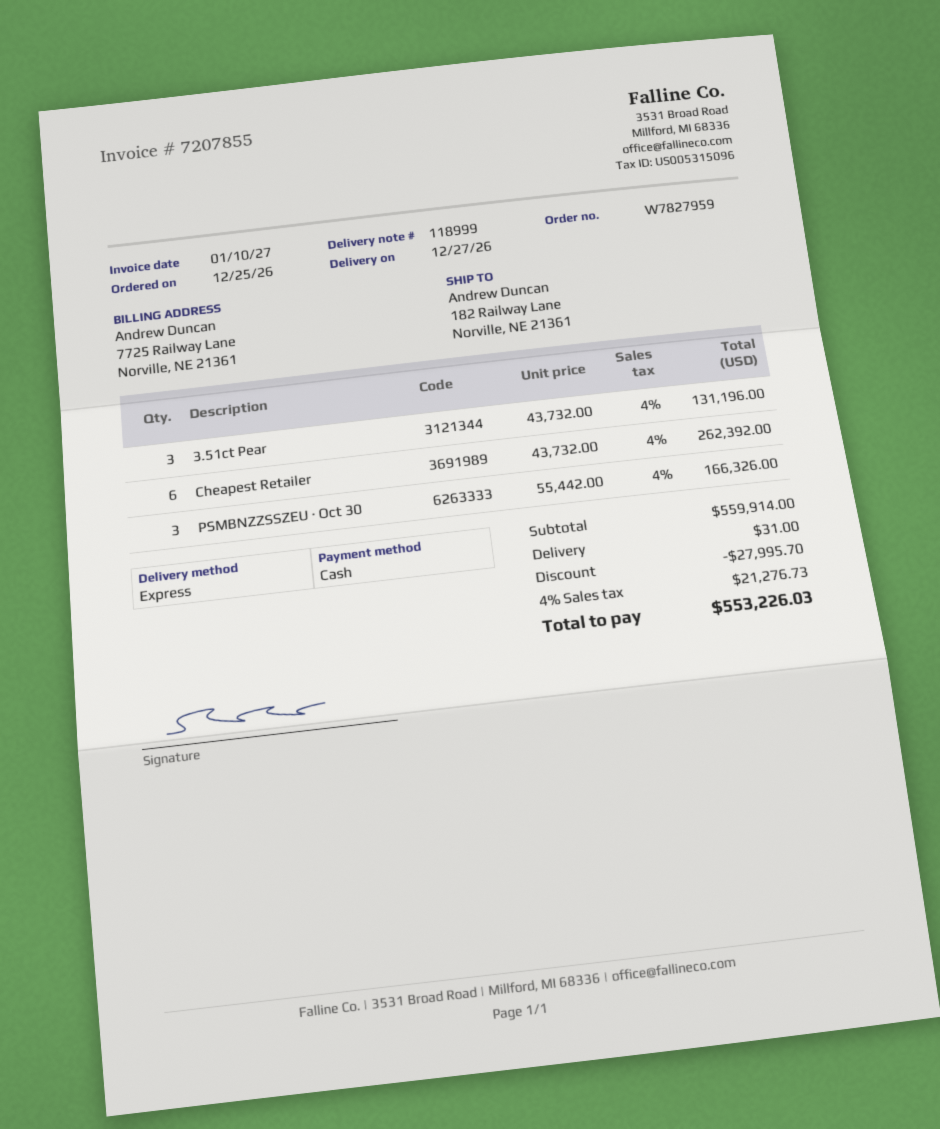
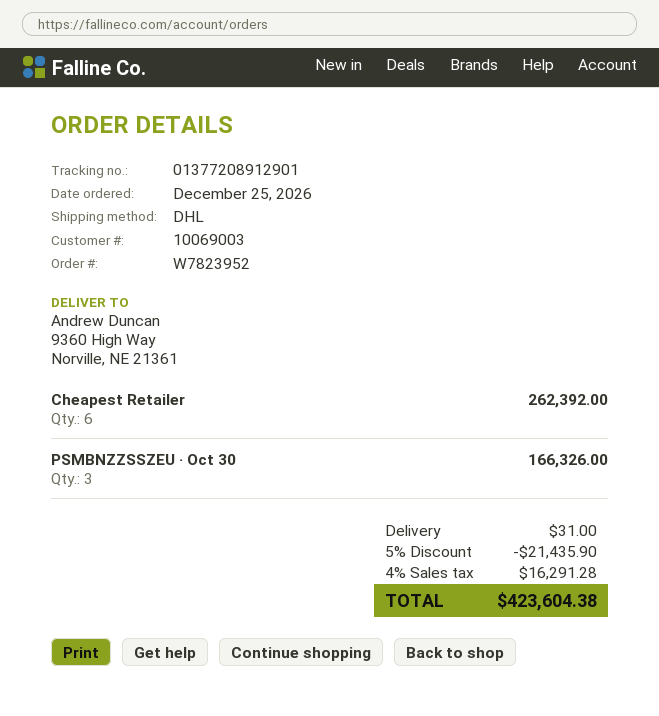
order number: W7827959 -> W7823952
shipping method: express -> DHL
ship to: 182 Railway Lane, Norville, NE 21361 -> 9360 High Way, Norville, NE 21361
3.51ct Pear: 3 for 131196.00 -> none
discount: 27995.70 -> 21435.90
tax: 4% = 21276.73 -> 4% = 16291.28
total: 553226.03 -> 423604.38

